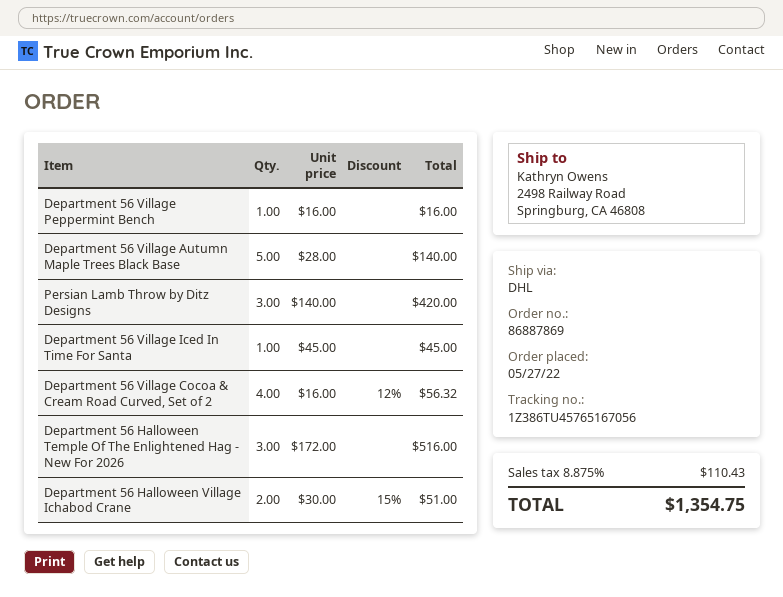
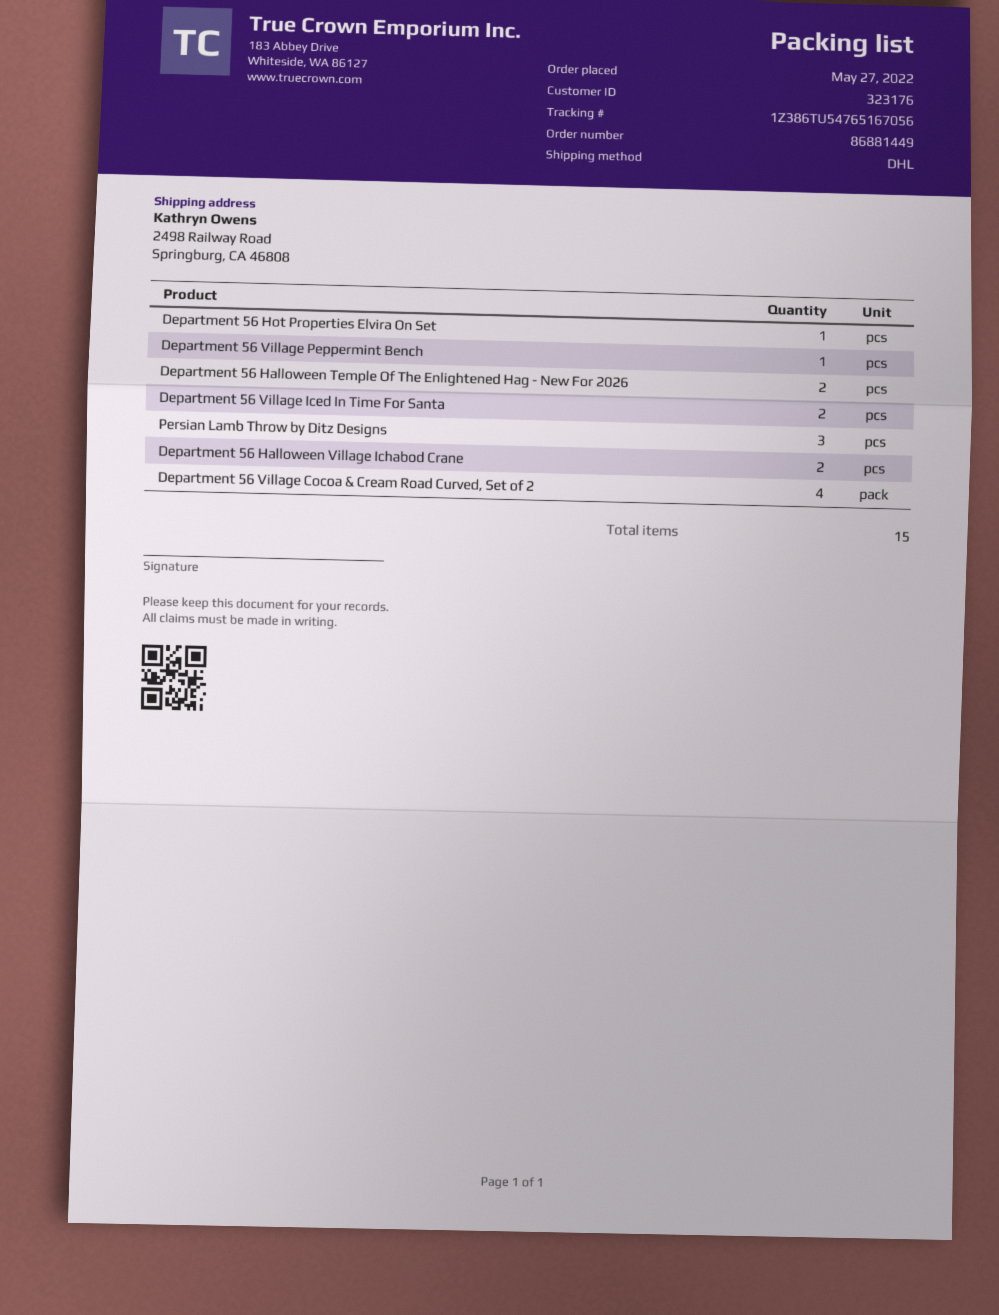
order number: 86887869 -> 86881449
tracking number: 1Z386TU45765167056 -> 1Z386TU54765167056
Department 56 Village Autumn Maple Trees Black Base: 5 -> none
Department 56 Village Iced In Time For Santa: 1 -> 2
Department 56 Halloween Temple Of The Enlightened Hag - New For 2026: 3 -> 2
Department 56 Hot Properties Elvira On Set: none -> 1

